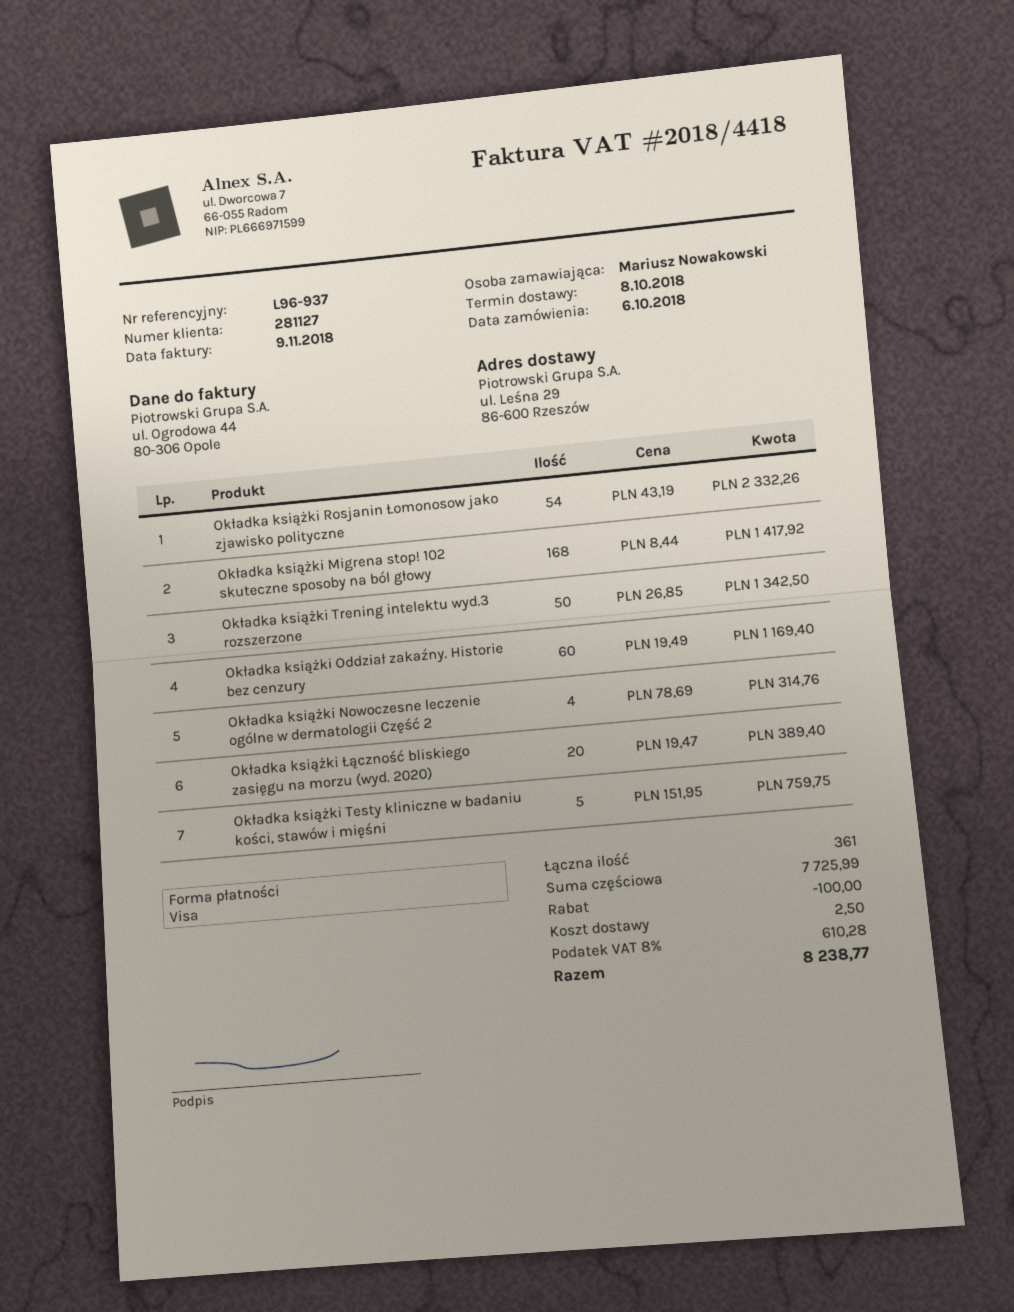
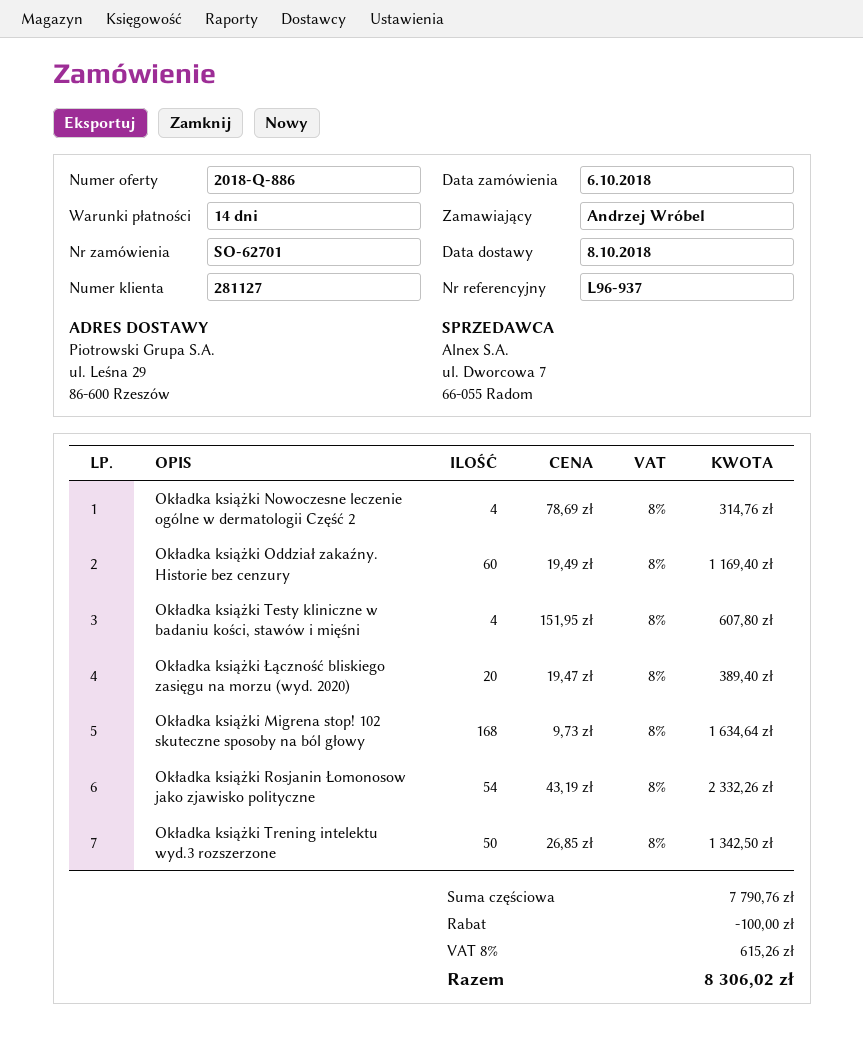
ordered by: Mariusz Nowakowski -> Andrzej Wróbel
Okładka książki Migrena stop! 102 skuteczne sposoby na ból głowy: 168 x 8.44 = 1417.92 -> 168 x 9.73 = 1634.64
Okładka książki Testy kliniczne w badaniu kości, stawów i mięśni: 5 x 151.95 = 759.75 -> 4 x 151.95 = 607.80
subtotal: 7725.99 -> 7790.76
shipping: 2.50 -> none
tax: 8% = 610.28 -> 8% = 615.26
total: 8238.77 -> 8306.02

